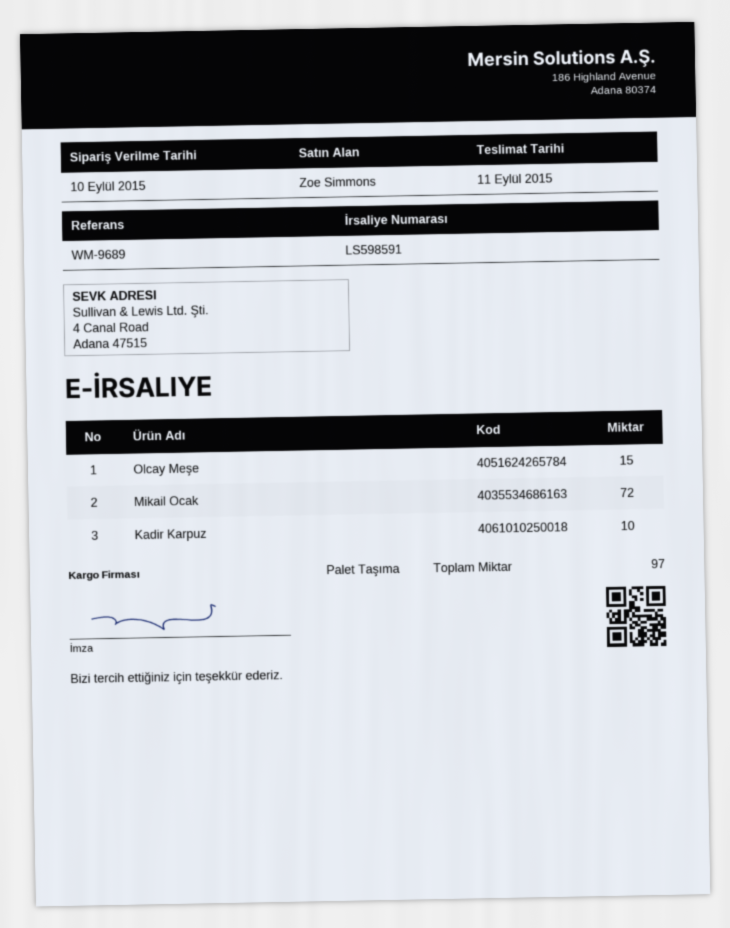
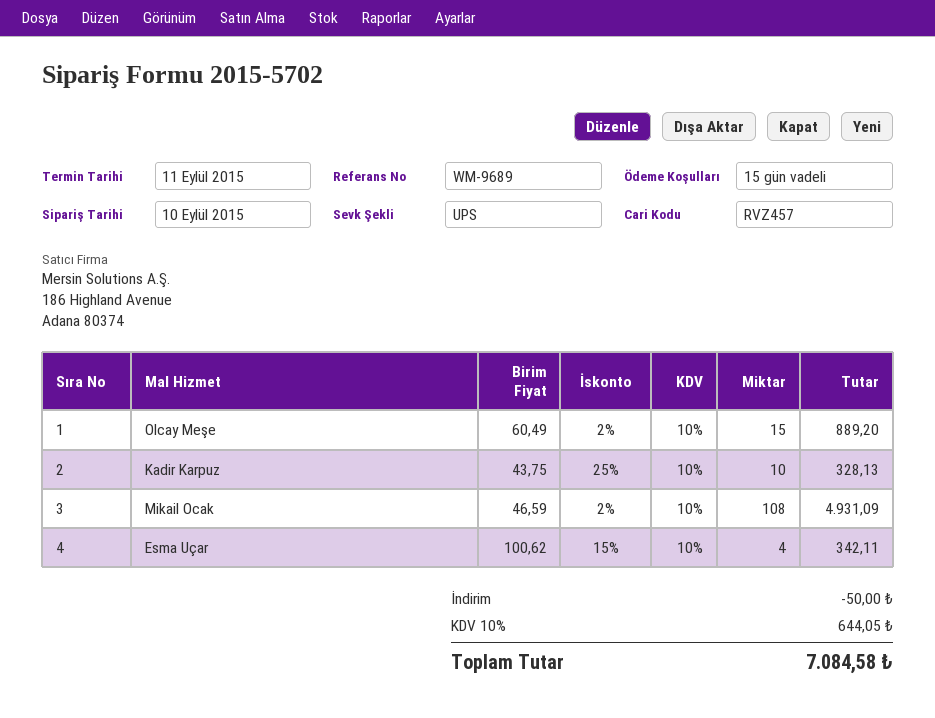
shipping method: pallet freight -> UPS
Mikail Ocak: 72 -> 108
Esma Uçar: none -> 4

